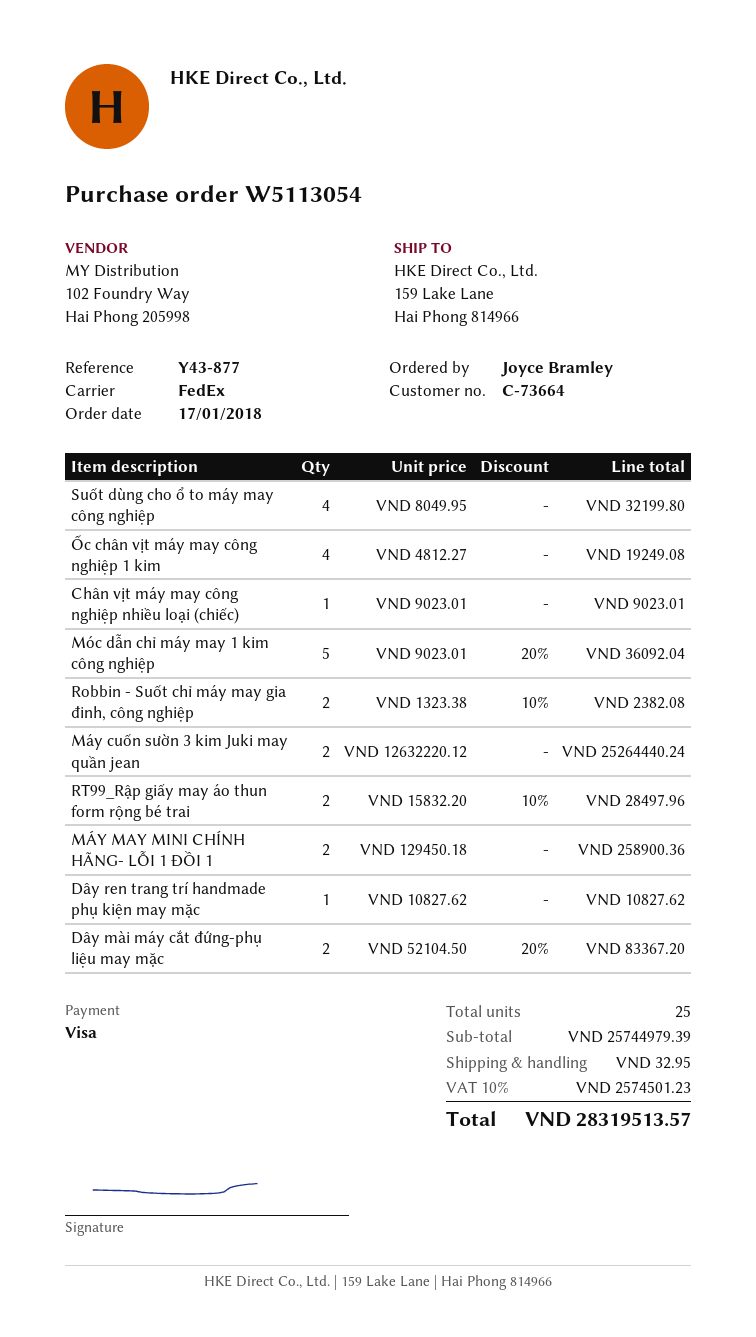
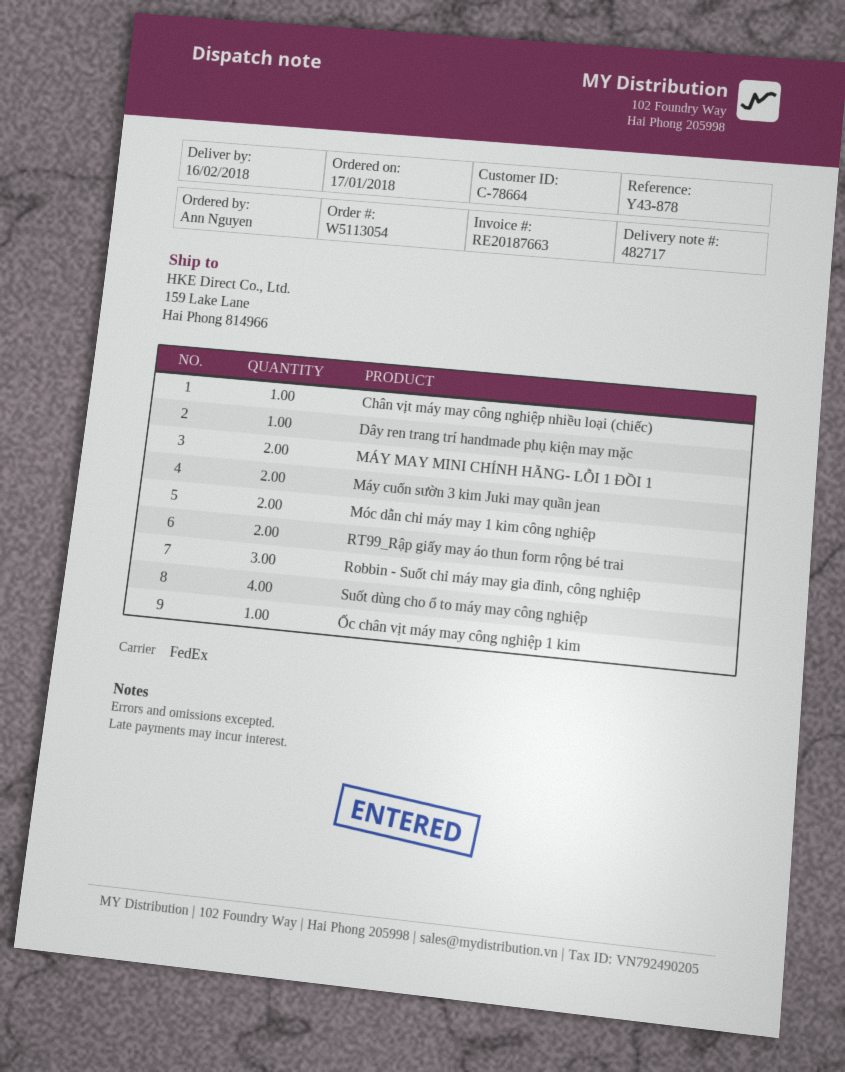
customer number: C-73664 -> C-78664
reference: Y43-877 -> Y43-878
ordered by: Joyce Bramley -> Ann Nguyen
Ốc chân vịt máy may công nghiệp 1 kim: 4 -> 1
Móc dẫn chỉ máy may 1 kim công nghiệp: 5 -> 2
Robbin - Suốt chỉ máy may gia đinh, công nghiệp: 2 -> 3
Dây mài máy cắt đứng-phụ liệu may mặc: 2 -> none

